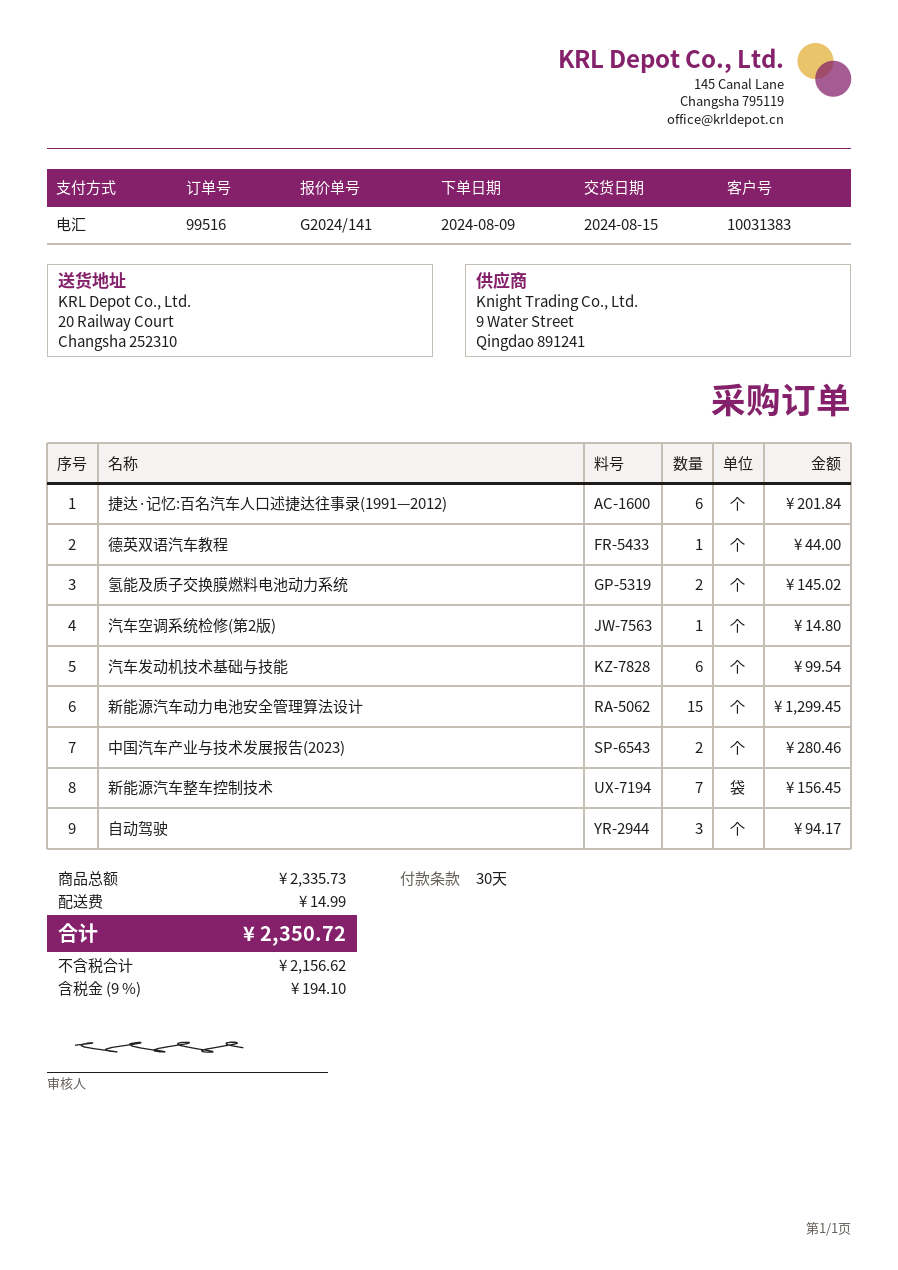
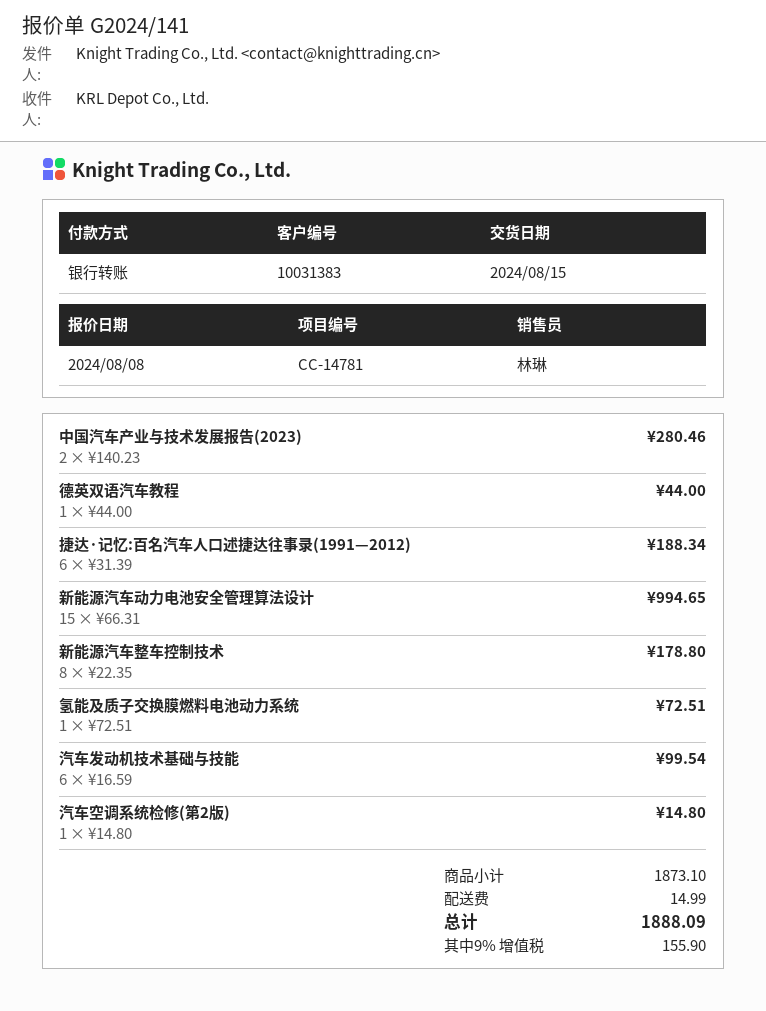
捷达·记忆:百名汽车人口述捷达往事录(1991—2012): 6 for 201.84 -> 6 for 188.34
氢能及质子交换膜燃料电池动力系统: 2 for 145.02 -> 1 for 72.51
新能源汽车动力电池安全管理算法设计: 15 for 1299.45 -> 15 for 994.65
新能源汽车整车控制技术: 7 for 156.45 -> 8 for 178.80
自动驾驶: 3 for 94.17 -> none
subtotal: 2335.73 -> 1873.10
tax: 9% = 194.10 -> 9% = 155.90
total: 2350.72 -> 1888.09

